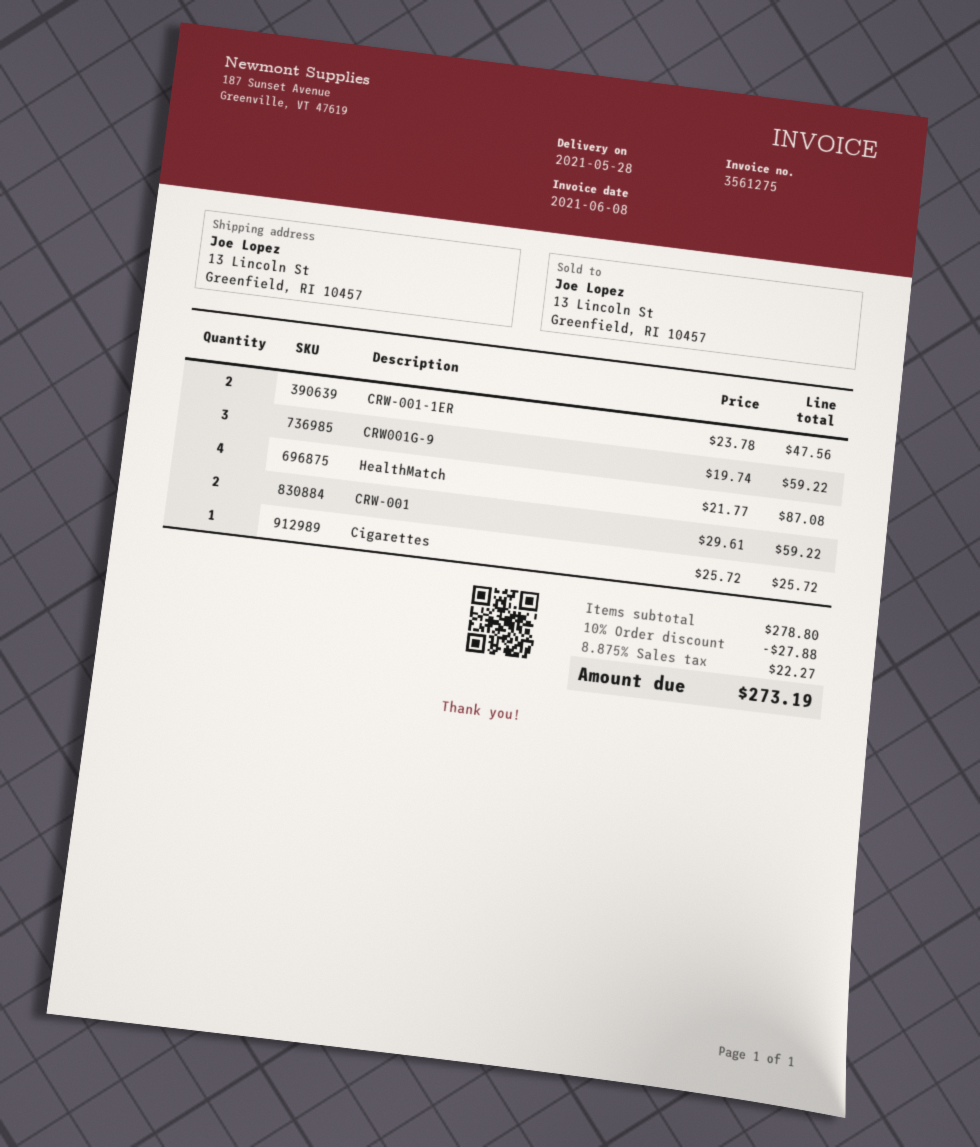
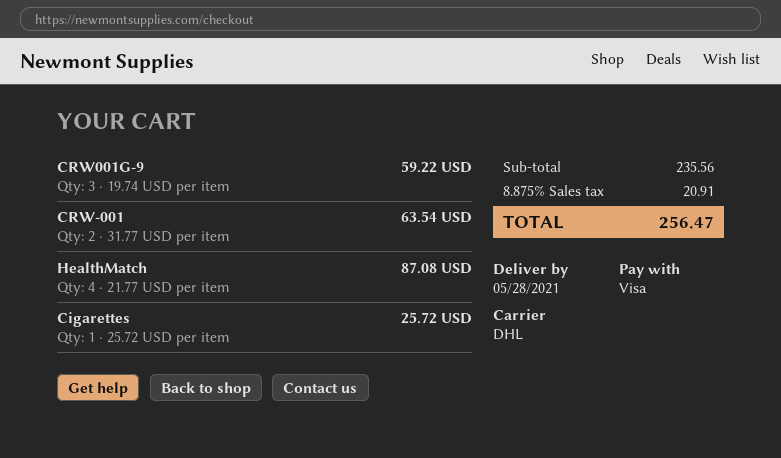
CRW-001-1ER: 2 x 23.78 = 47.56 -> none
CRW-001: 2 x 29.61 = 59.22 -> 2 x 31.77 = 63.54
subtotal: 278.80 -> 235.56
discount: 10% = 27.88 -> none
tax: 8.875% = 22.27 -> 8.875% = 20.91
total: 273.19 -> 256.47

